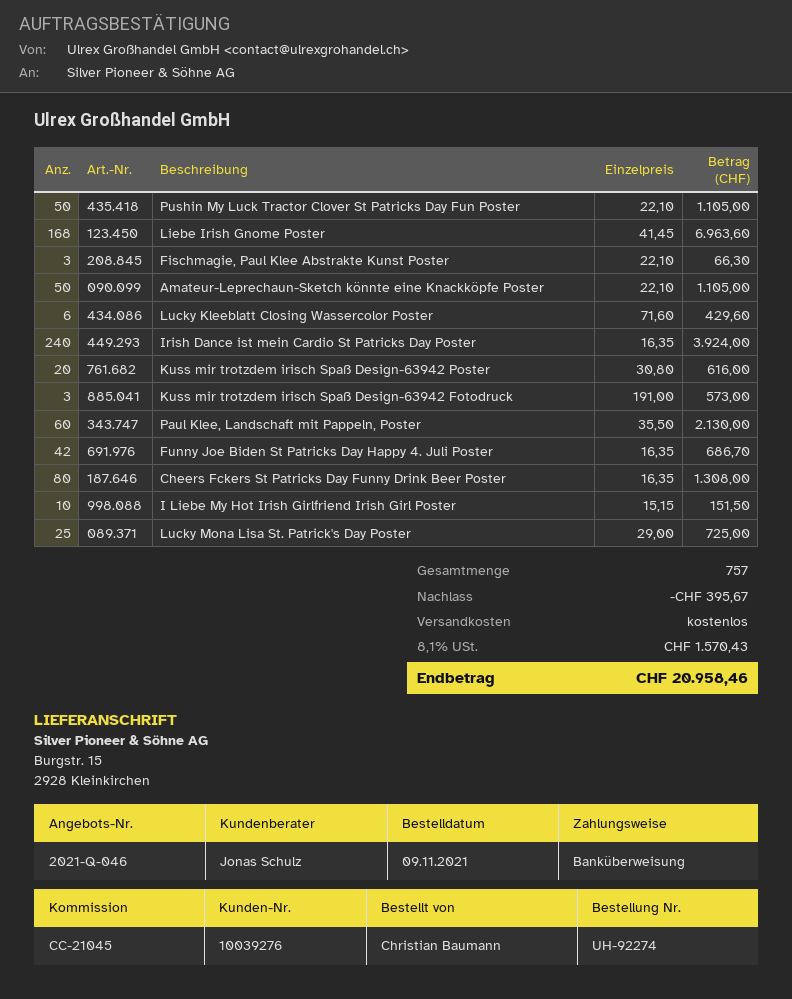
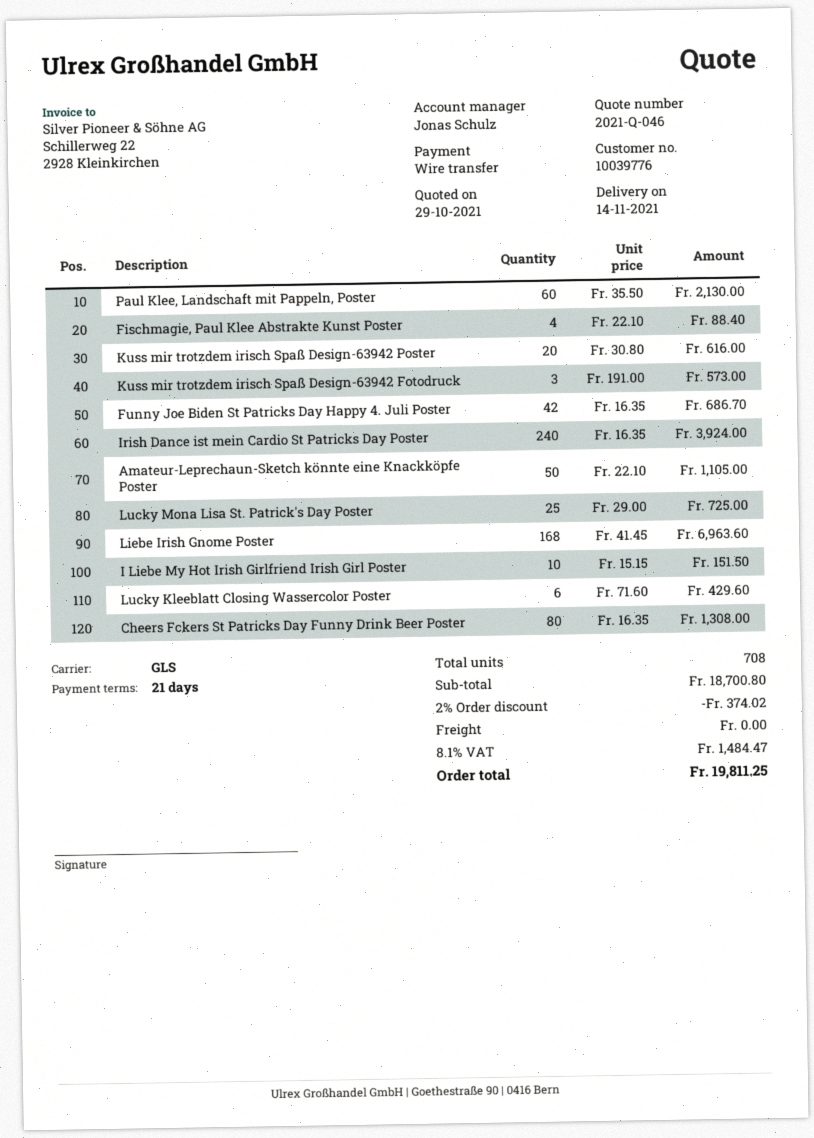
customer number: 10039276 -> 10039776
Pushin My Luck Tractor Clover St Patricks Day Fun Poster: 50 x 22.10 = 1105.00 -> none
Fischmagie, Paul Klee Abstrakte Kunst Poster: 3 x 22.10 = 66.30 -> 4 x 22.10 = 88.40
total quantity: 757 -> 708
discount: 395.67 -> 374.02
tax: 8.1% = 1570.43 -> 8.1% = 1484.47
total: 20958.46 -> 19811.25

